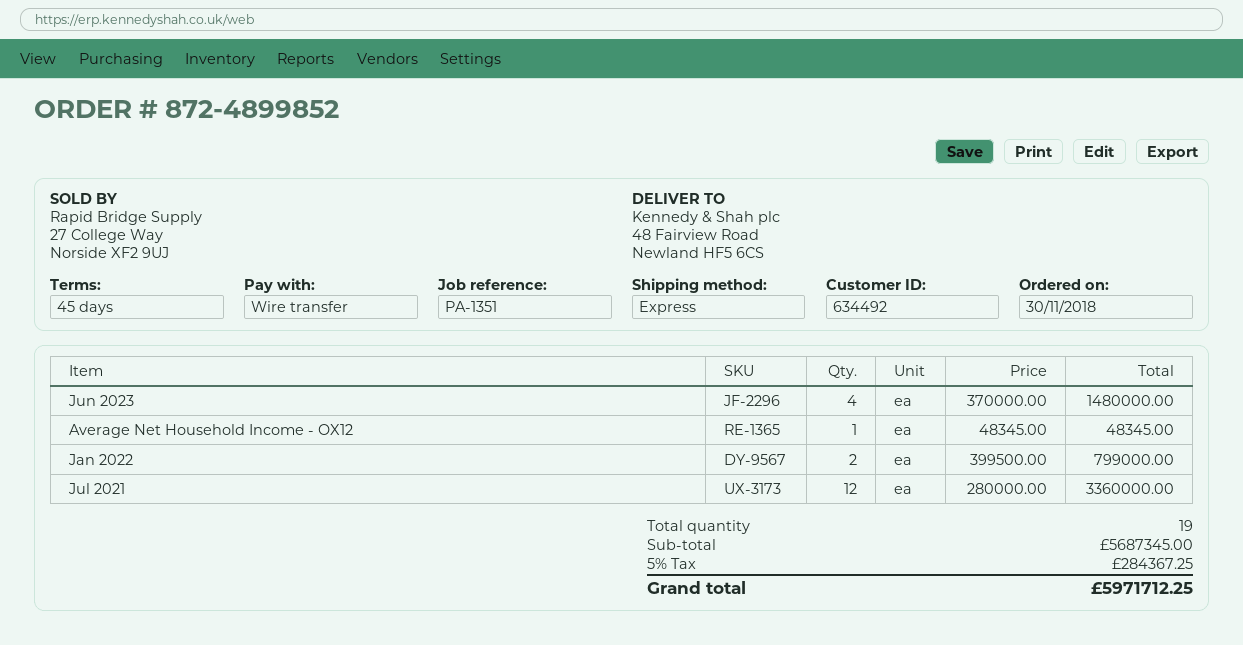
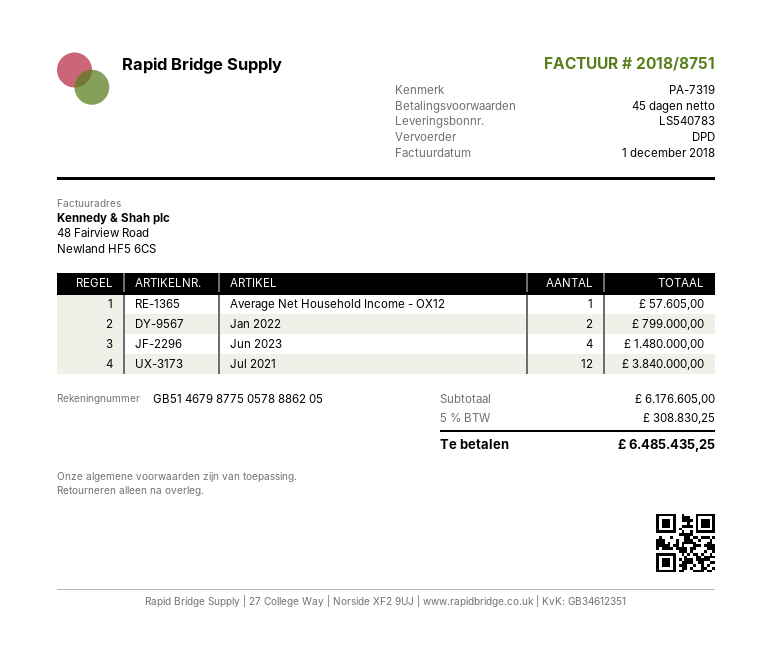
reference: PA-1351 -> PA-7319
shipping method: express -> DPD
Average Net Household Income - OX12: 1 for 48345.00 -> 1 for 57605.00
Jul 2021: 12 for 3360000.00 -> 12 for 3840000.00
subtotal: 5687345.00 -> 6176605.00
tax: 5% = 284367.25 -> 5% = 308830.25
total: 5971712.25 -> 6485435.25

